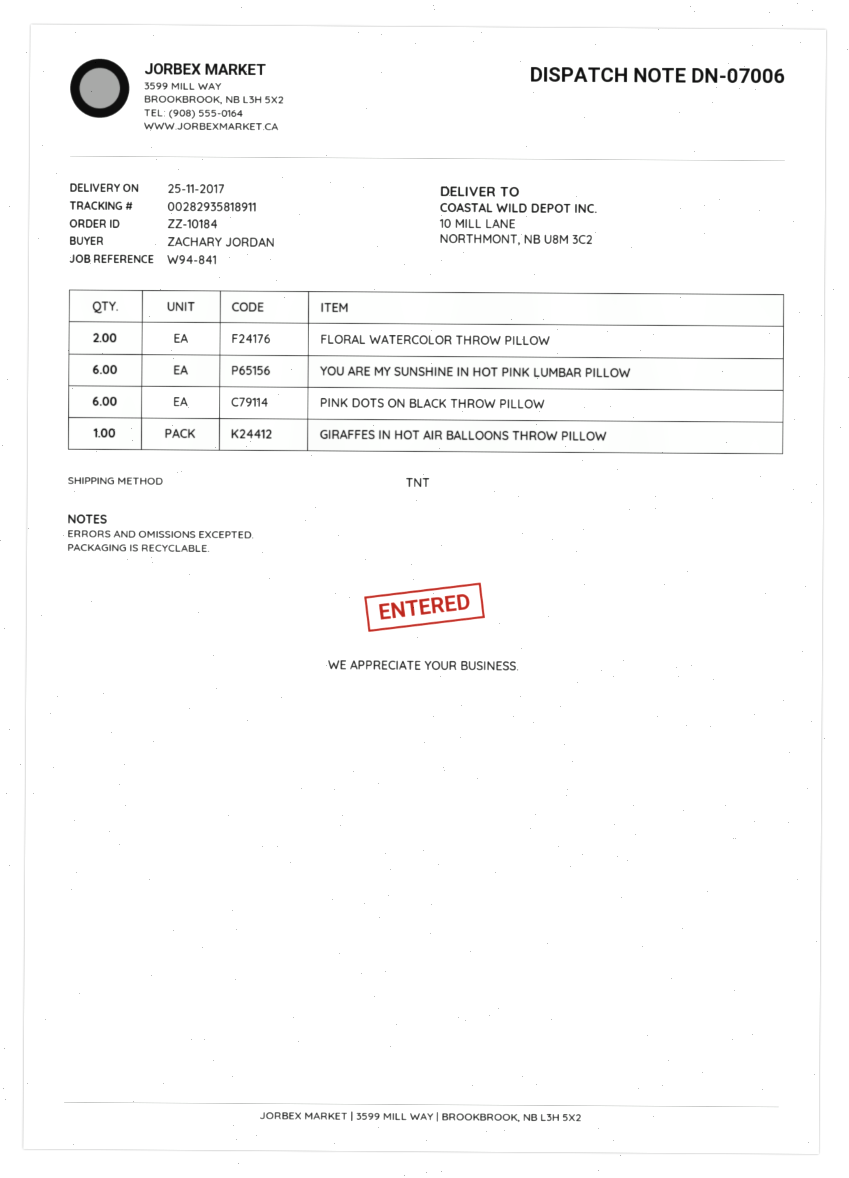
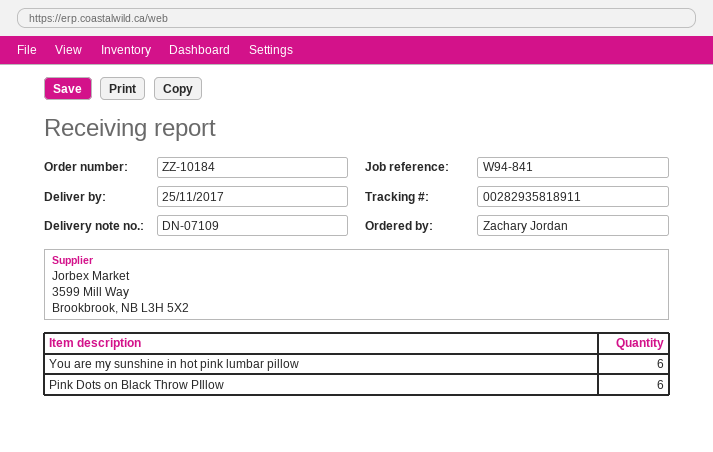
delivery note number: DN-07006 -> DN-07109
FLORAL WATERCOLOR THROW PILLOW: 2 -> none
GIRAFFES IN HOT AIR BALLOONS THROW PILLOW: 1 -> none

